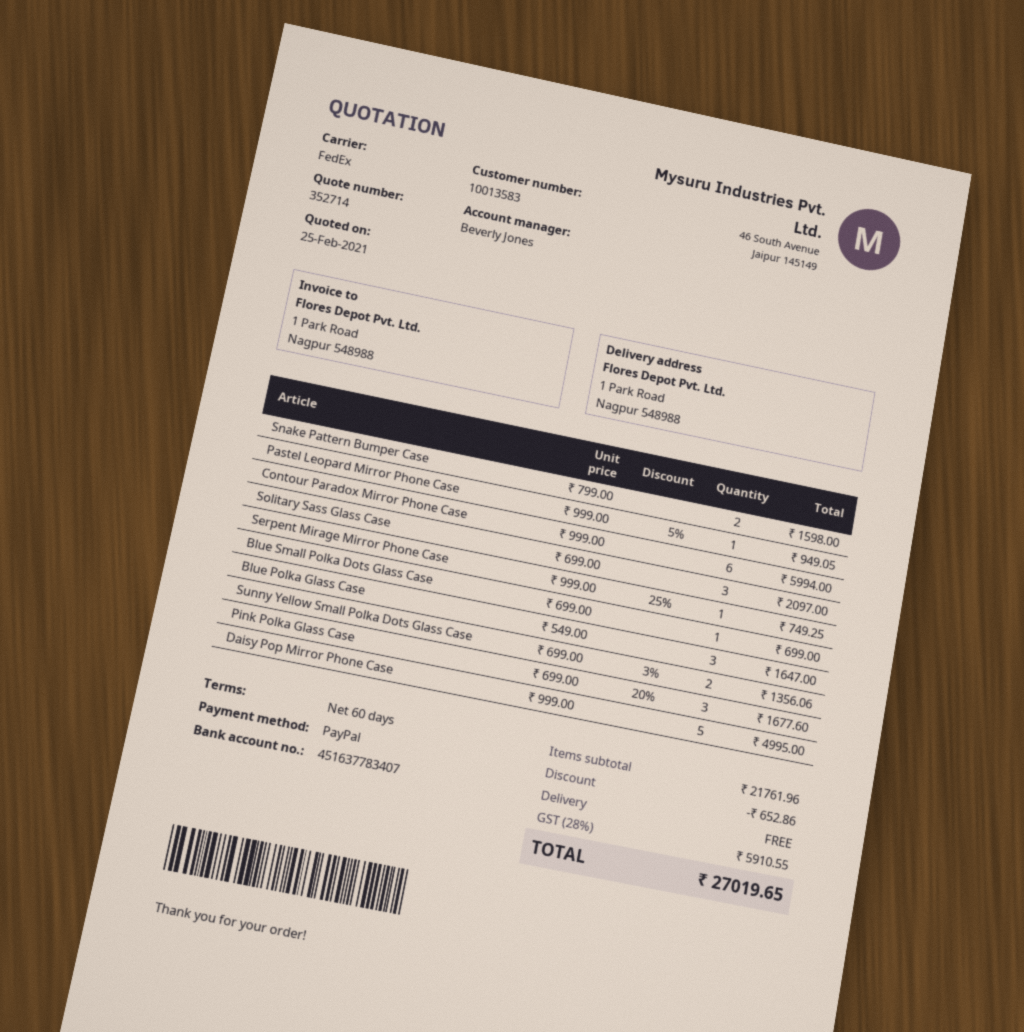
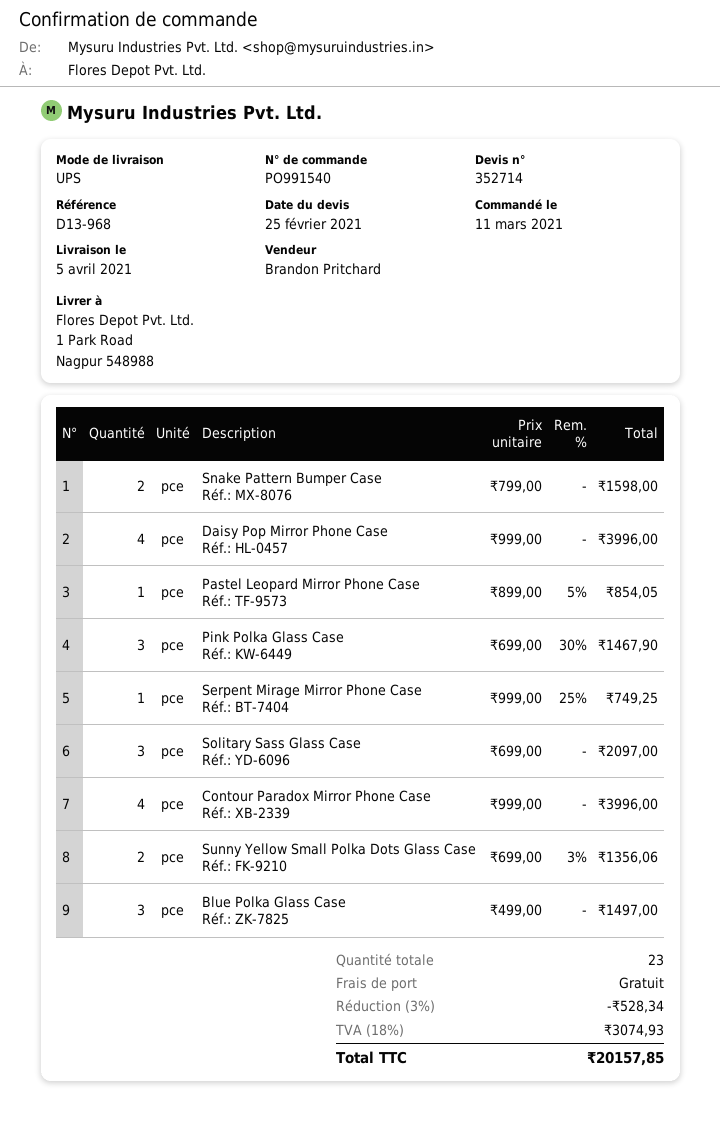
sales rep: Beverly Jones -> Brandon Pritchard
shipping method: FedEx -> UPS
Pastel Leopard Mirror Phone Case: 1 x 999.00 - 5% = 949.05 -> 1 x 899.00 - 5% = 854.05
Contour Paradox Mirror Phone Case: 6 x 999.00 = 5994.00 -> 4 x 999.00 = 3996.00
Blue Small Polka Dots Glass Case: 1 x 699.00 = 699.00 -> none
Blue Polka Glass Case: 3 x 549.00 = 1647.00 -> 3 x 499.00 = 1497.00
Pink Polka Glass Case: 3 x 699.00 - 20% = 1677.60 -> 3 x 699.00 - 30% = 1467.90
Daisy Pop Mirror Phone Case: 5 x 999.00 = 4995.00 -> 4 x 999.00 = 3996.00
discount: 652.86 -> 528.34
tax: 28% = 5910.55 -> 18% = 3074.93
total: 27019.65 -> 20157.85

